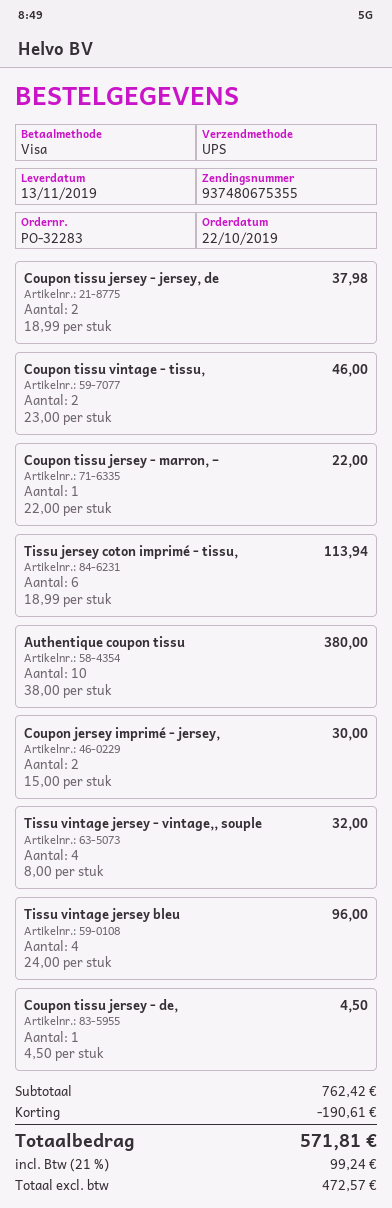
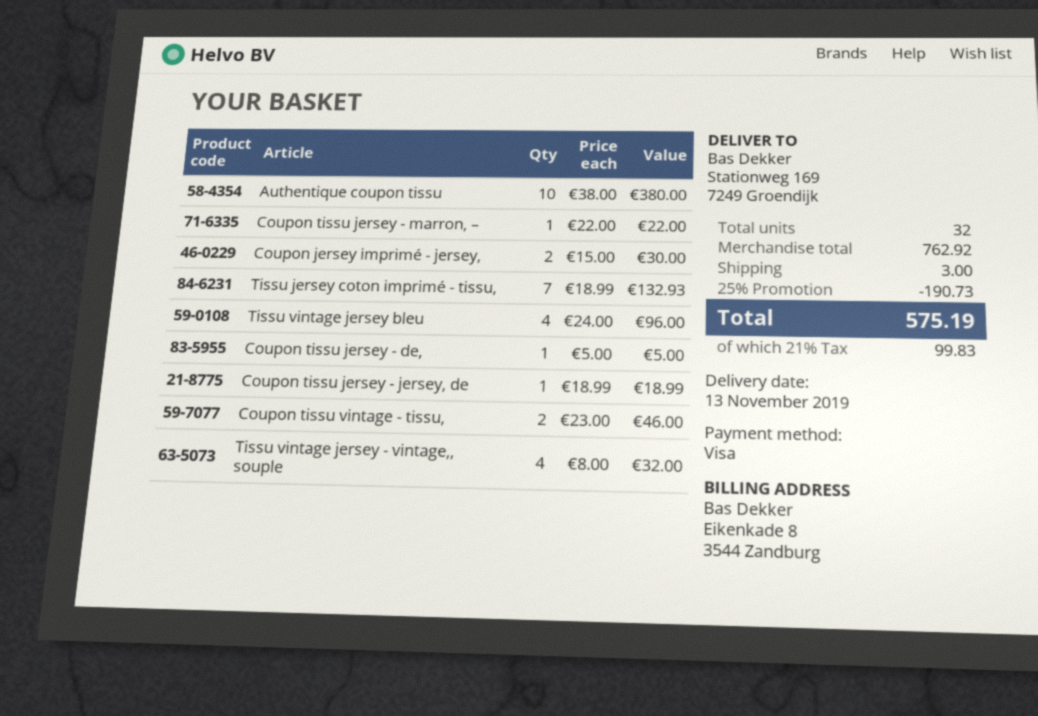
Coupon tissu jersey - jersey, de: 2 x 18.99 = 37.98 -> 1 x 18.99 = 18.99
Tissu jersey coton imprimé - tissu,: 6 x 18.99 = 113.94 -> 7 x 18.99 = 132.93
Coupon tissu jersey - de,: 1 x 4.50 = 4.50 -> 1 x 5.00 = 5.00
subtotal: 762.42 -> 762.92
discount: 190.61 -> 190.73
shipping: none -> 3.00
tax: 21% = 99.24 -> 21% = 99.83
total: 571.81 -> 575.19

